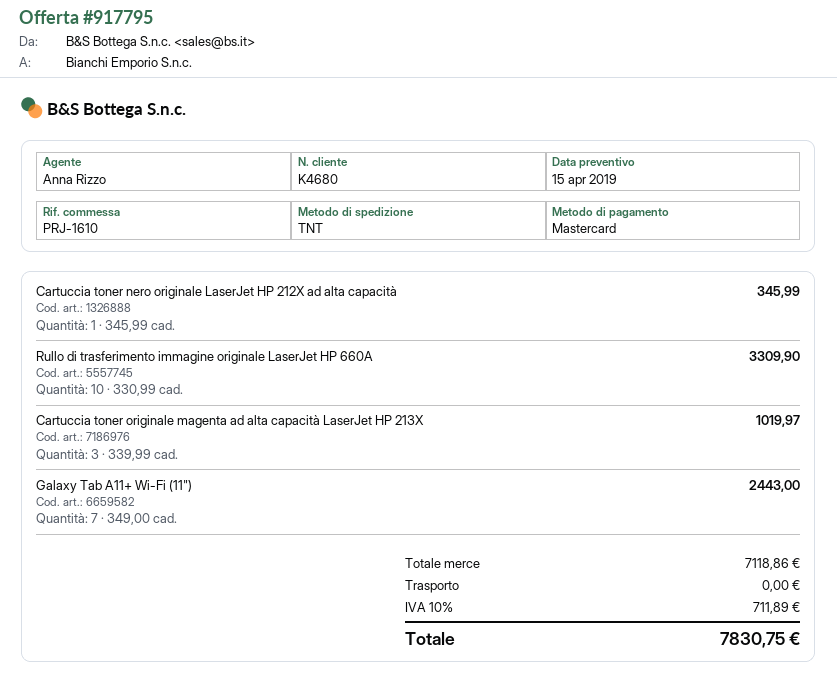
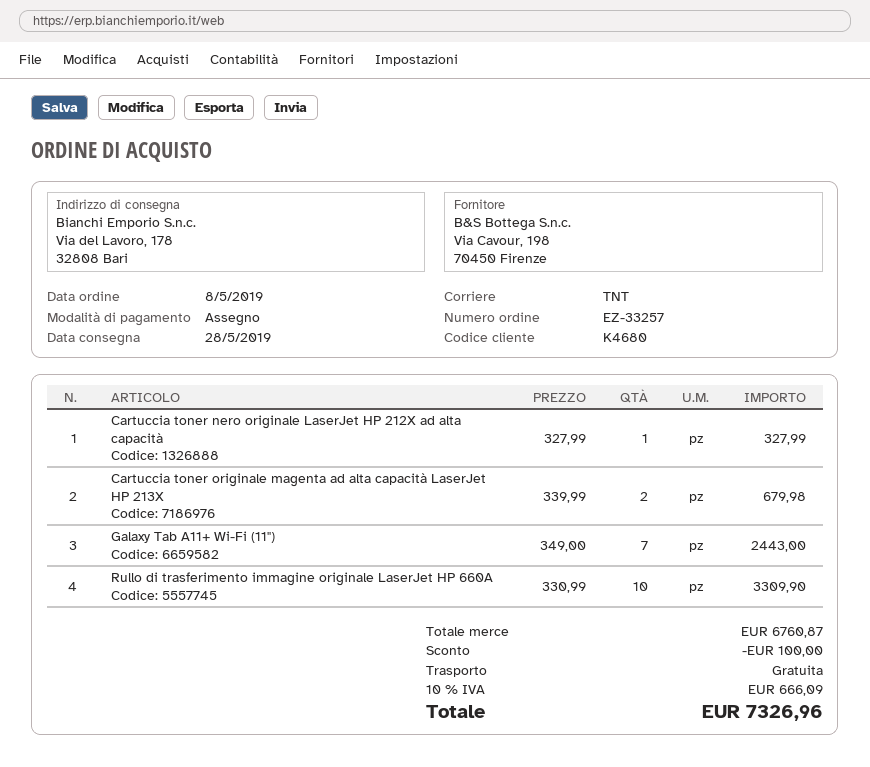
payment method: Mastercard -> cheque
Cartuccia toner nero originale LaserJet HP 212X ad alta capacità: 1 x 345.99 = 345.99 -> 1 x 327.99 = 327.99
Cartuccia toner originale magenta ad alta capacità LaserJet HP 213X: 3 x 339.99 = 1019.97 -> 2 x 339.99 = 679.98
subtotal: 7118.86 -> 6760.87
discount: none -> 100.00
tax: 10% = 711.89 -> 10% = 666.09
total: 7830.75 -> 7326.96

